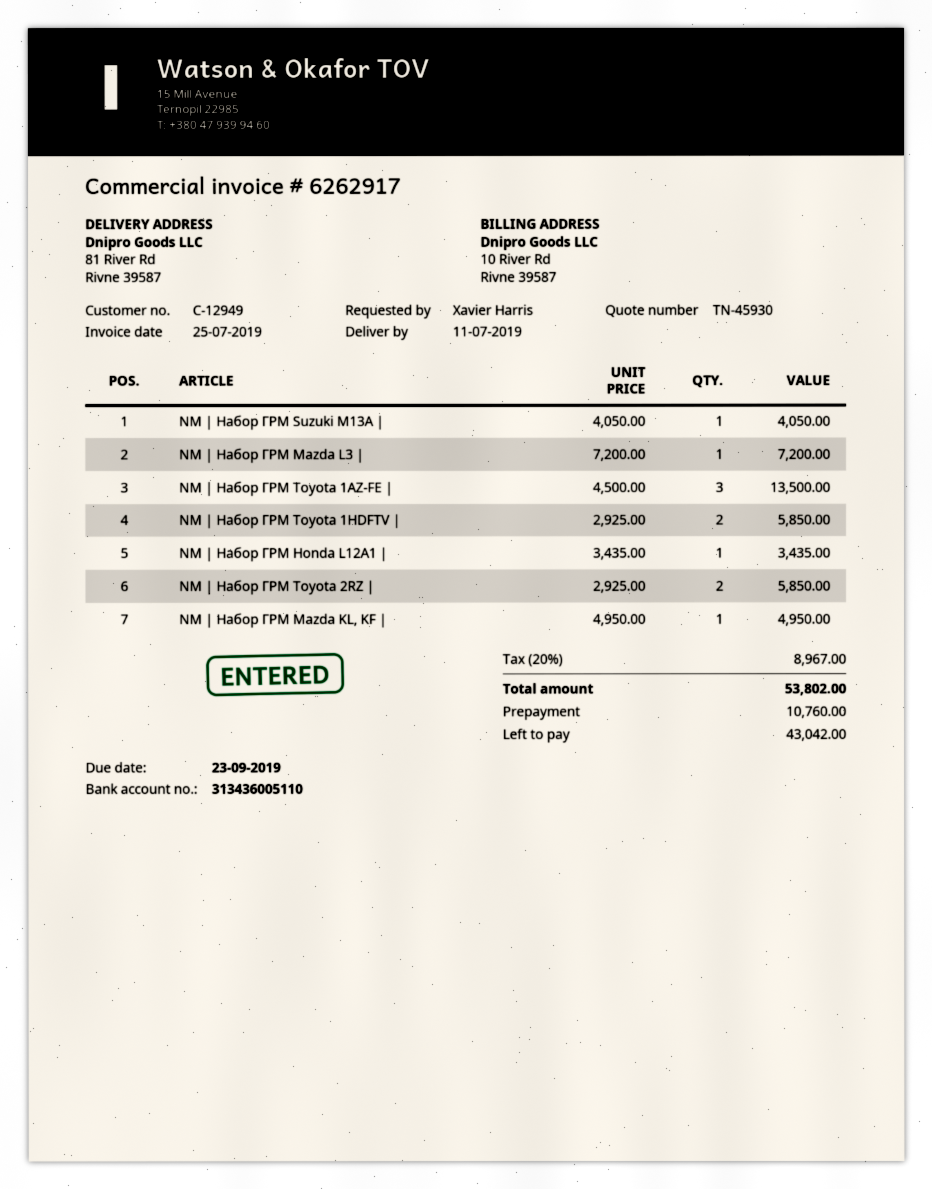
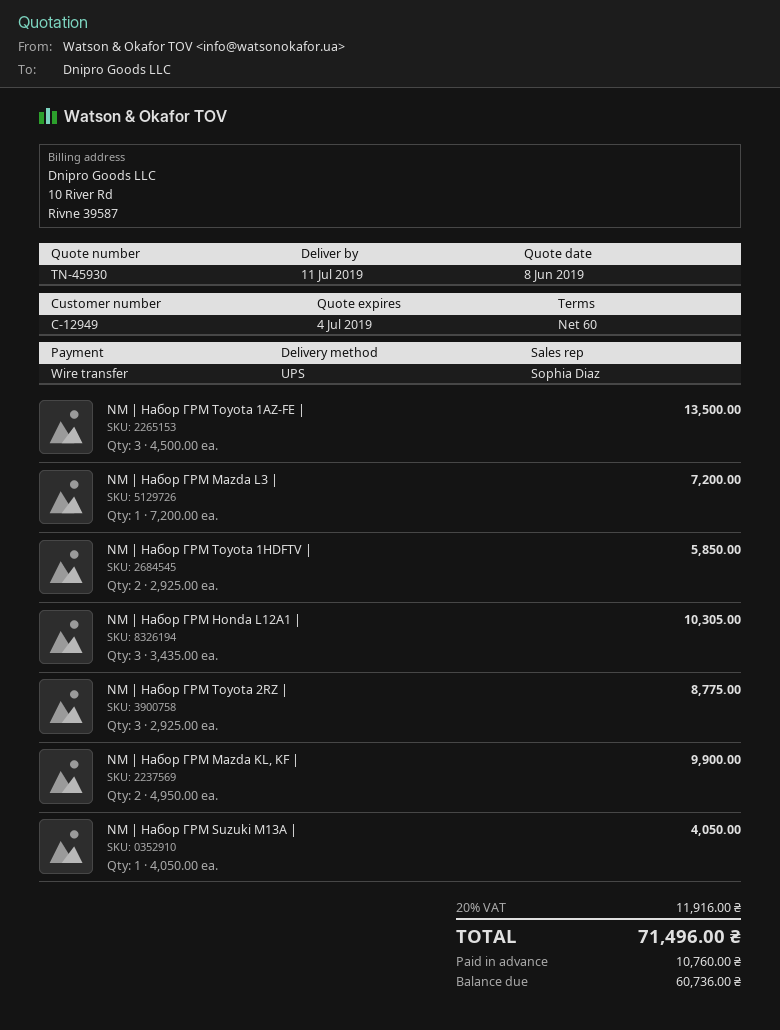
NM | Набор ГРМ Honda L12A1 |: 1 x 3435.00 = 3435.00 -> 3 x 3435.00 = 10305.00
NM | Набор ГРМ Toyota 2RZ |: 2 x 2925.00 = 5850.00 -> 3 x 2925.00 = 8775.00
NM | Набор ГРМ Mazda KL, KF |: 1 x 4950.00 = 4950.00 -> 2 x 4950.00 = 9900.00
tax: 20% = 8967.00 -> 20% = 11916.00
total: 53802.00 -> 71496.00
balance: 43042.00 -> 60736.00

